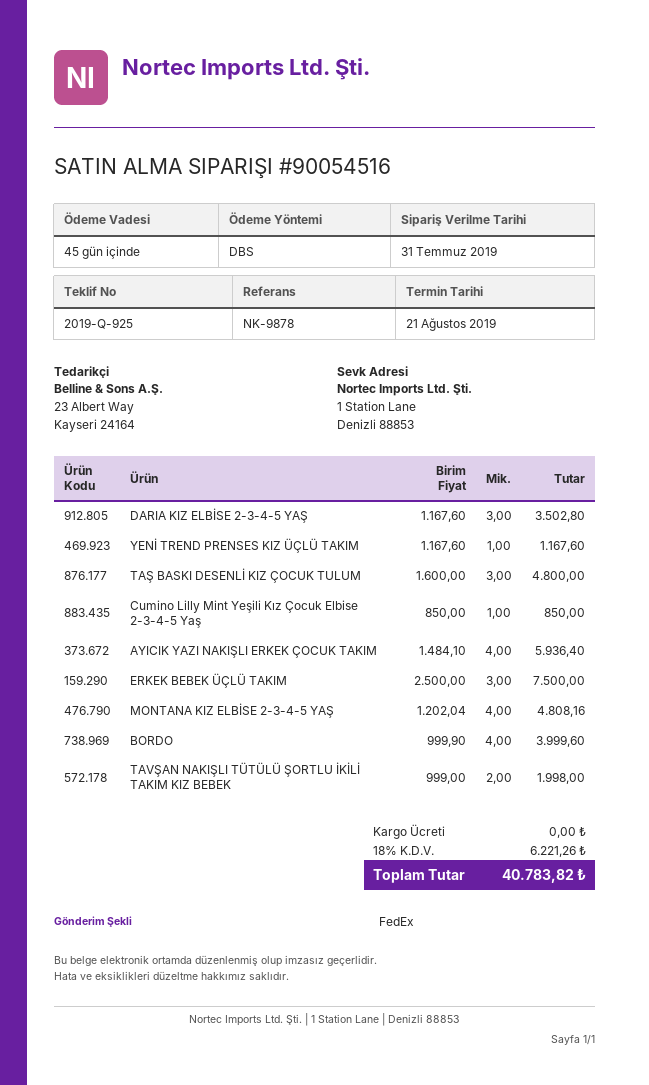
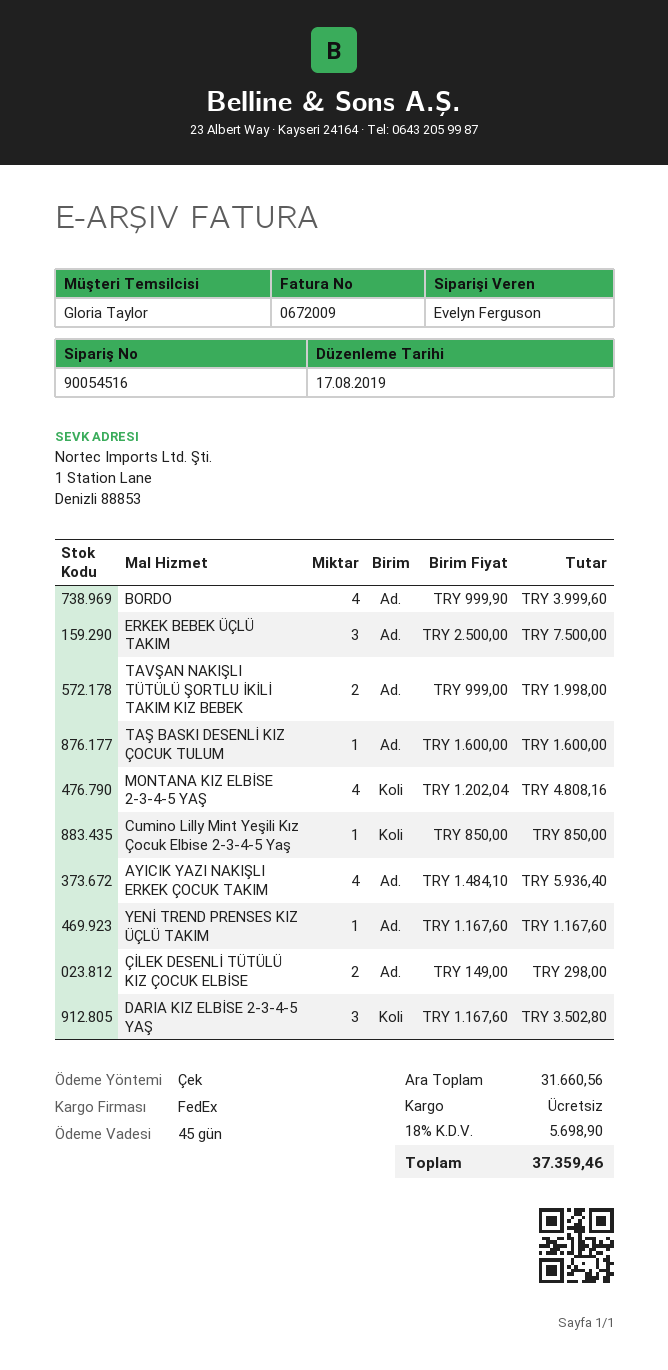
payment method: direct debit -> cheque
TAŞ BASKI DESENLİ KIZ ÇOCUK TULUM: 3 x 1600.00 = 4800.00 -> 1 x 1600.00 = 1600.00
ÇİLEK DESENLİ TÜTÜLÜ KIZ ÇOCUK ELBİSE: none -> 2 x 149.00 = 298.00
tax: 18% = 6221.26 -> 18% = 5698.90
total: 40783.82 -> 37359.46

